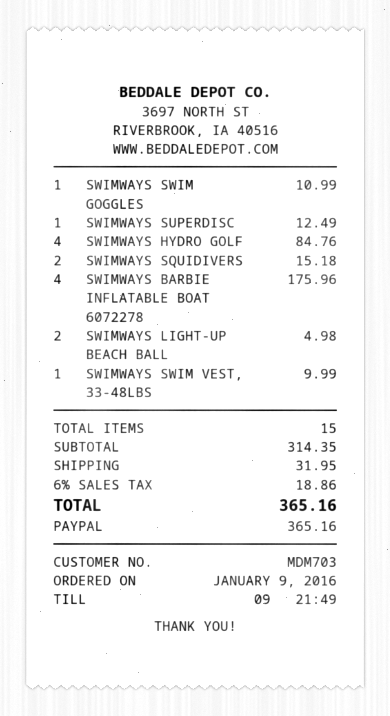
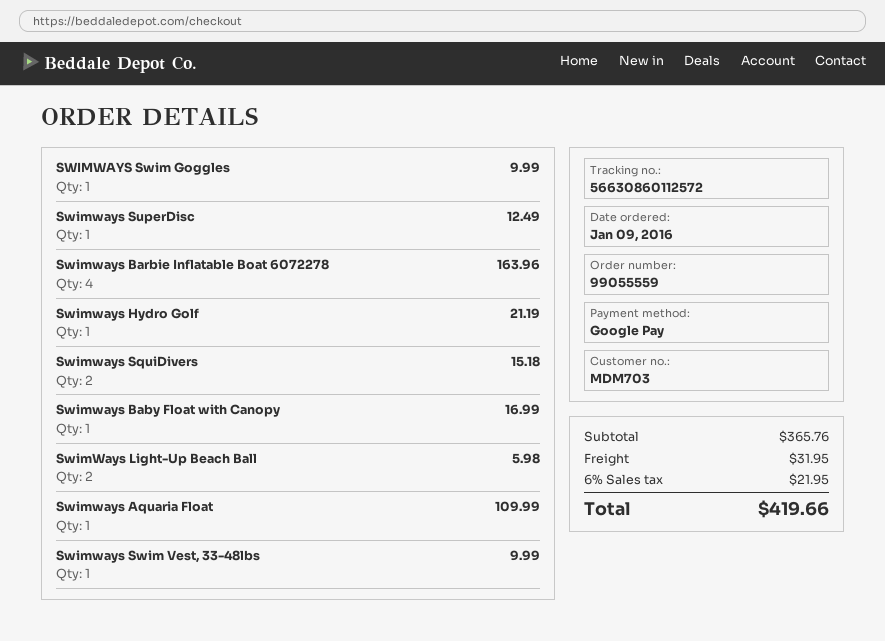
payment method: PayPal -> Google Pay
SWIMWAYS SWIM GOGGLES: 1 for 10.99 -> 1 for 9.99
SWIMWAYS HYDRO GOLF: 4 for 84.76 -> 1 for 21.19
SWIMWAYS BARBIE INFLATABLE BOAT 6072278: 4 for 175.96 -> 4 for 163.96
SWIMWAYS LIGHT-UP BEACH BALL: 2 for 4.98 -> 2 for 5.98
Swimways Baby Float with Canopy: none -> 1 for 16.99
Swimways Aquaria Float: none -> 1 for 109.99
subtotal: 314.35 -> 365.76
tax: 6% = 18.86 -> 6% = 21.95
total: 365.16 -> 419.66

